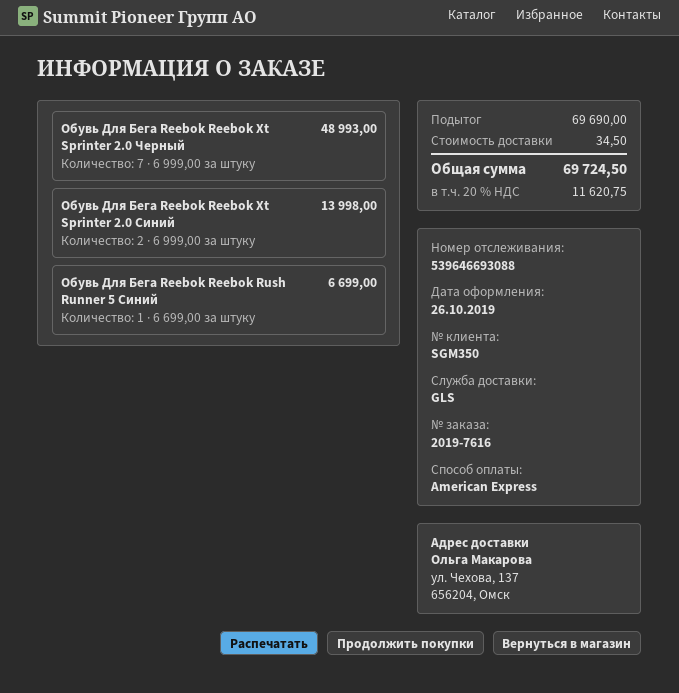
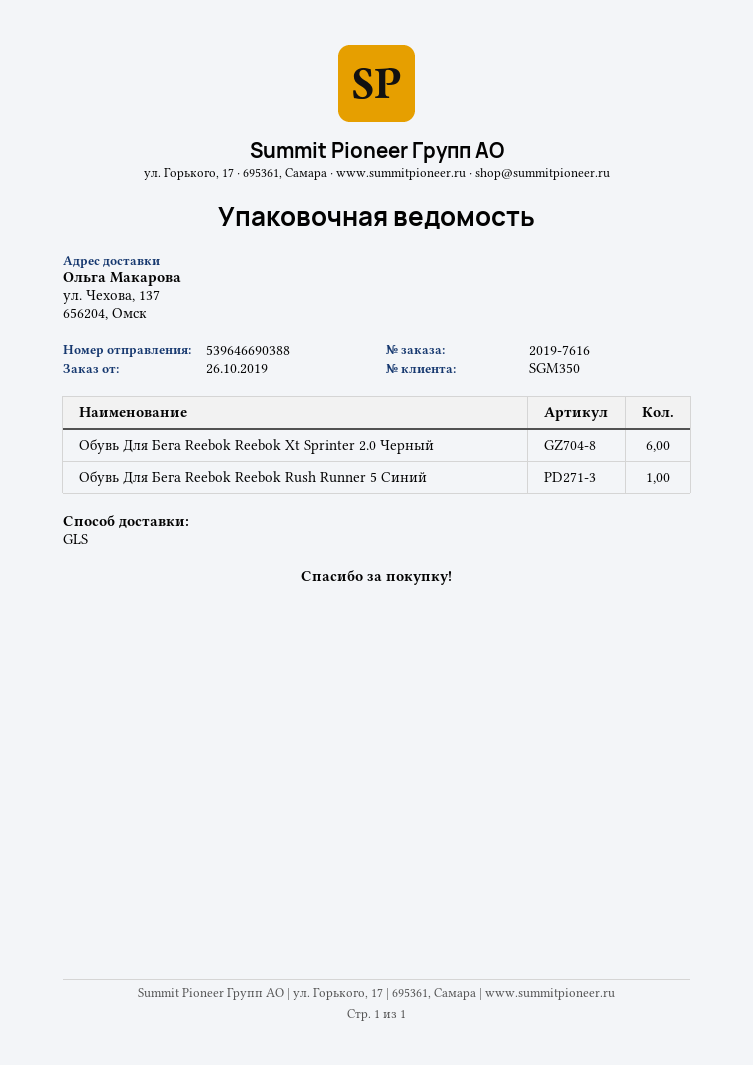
tracking number: 539646693088 -> 539646690388
Обувь Для Бега Reebok Reebok Xt Sprinter 2.0 Черный: 7 -> 6
Обувь Для Бега Reebok Reebok Xt Sprinter 2.0 Синий: 2 -> none

